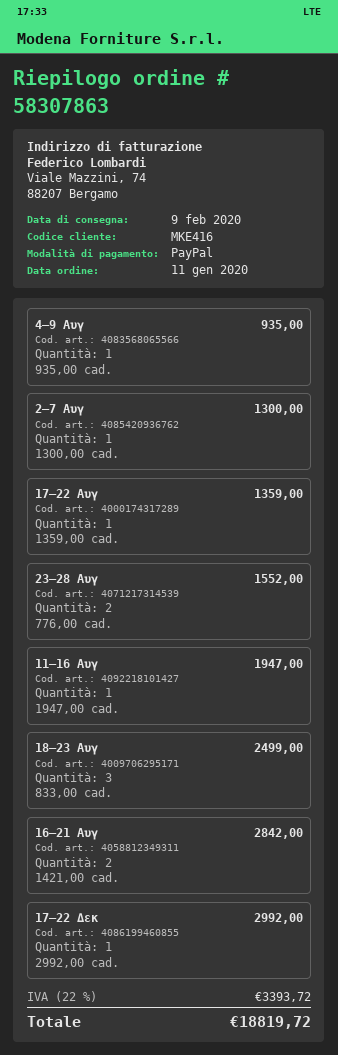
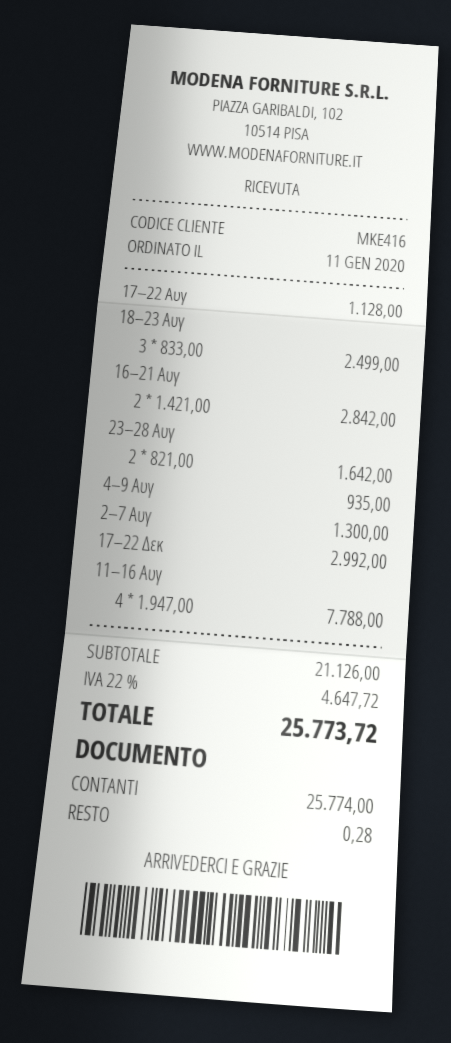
payment method: PayPal -> cash
17–22 Αυγ: 1 x 1359.00 = 1359.00 -> 1 x 1128.00 = 1128.00
23–28 Αυγ: 2 x 776.00 = 1552.00 -> 2 x 821.00 = 1642.00
11–16 Αυγ: 1 x 1947.00 = 1947.00 -> 4 x 1947.00 = 7788.00
tax: 22% = 3393.72 -> 22% = 4647.72
total: 18819.72 -> 25773.72

